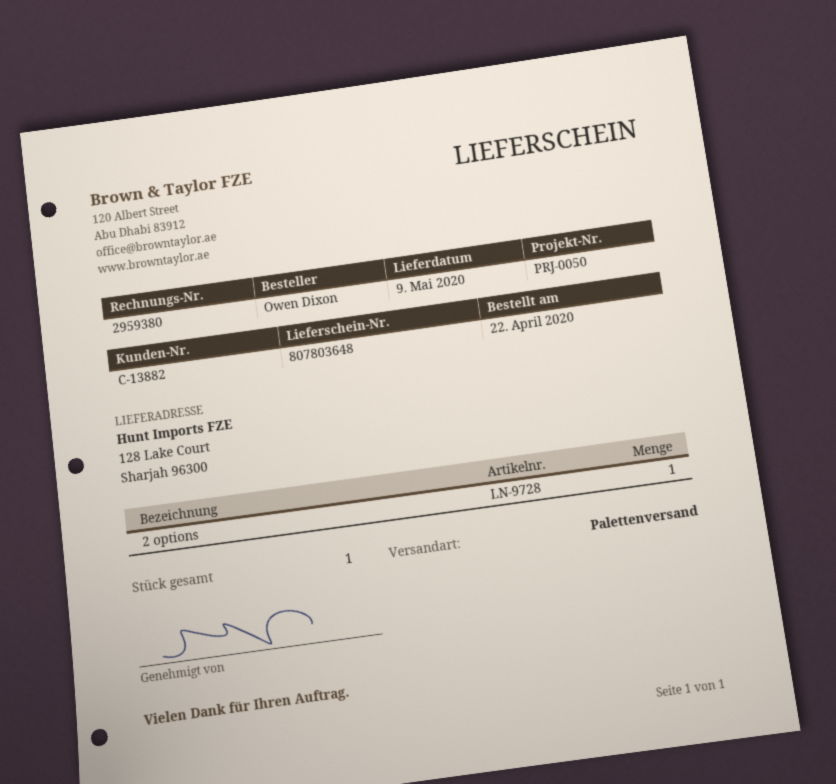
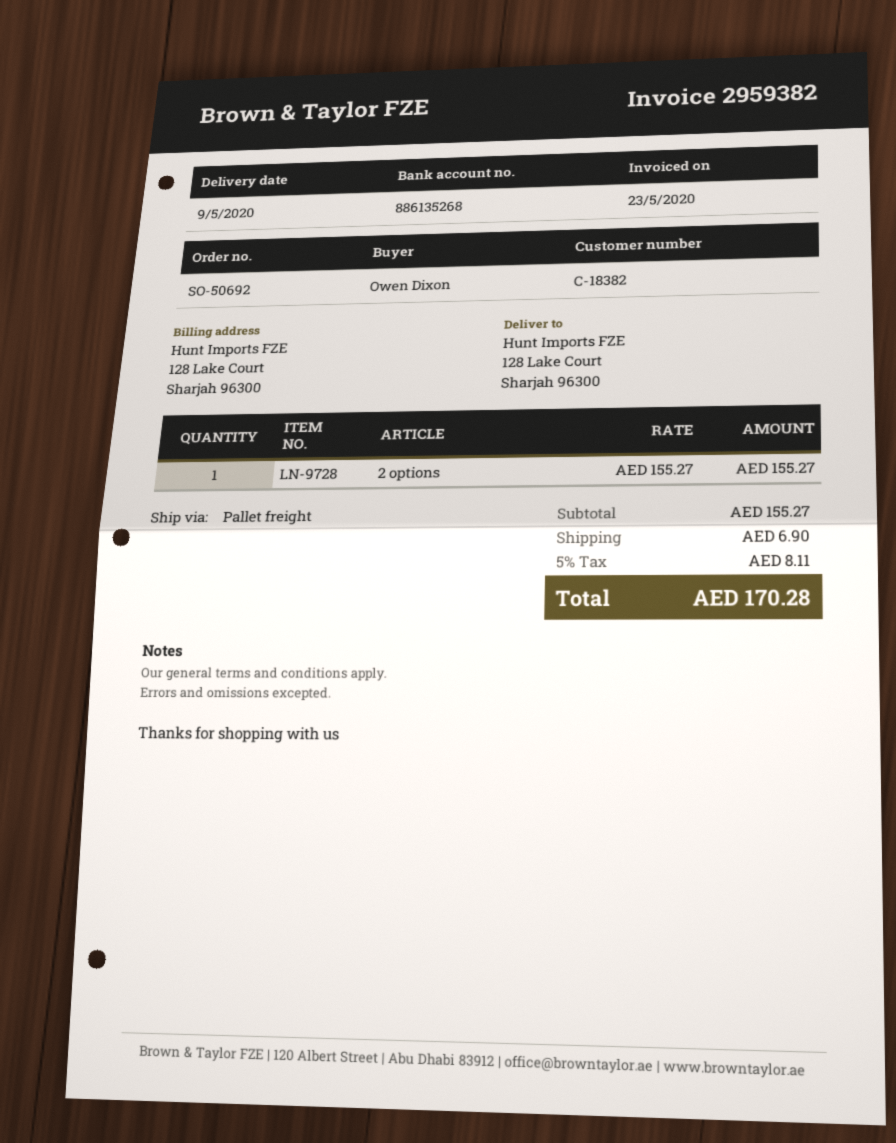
invoice number: 2959380 -> 2959382
customer number: C-13882 -> C-18382

